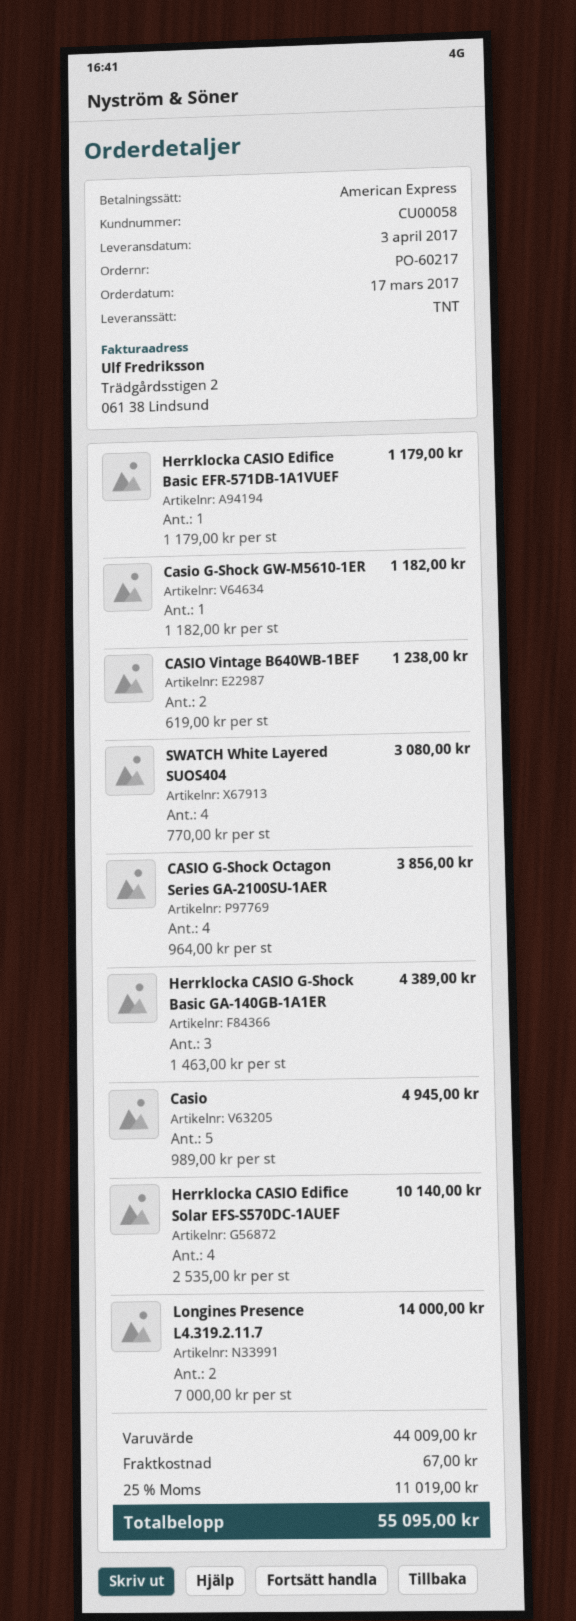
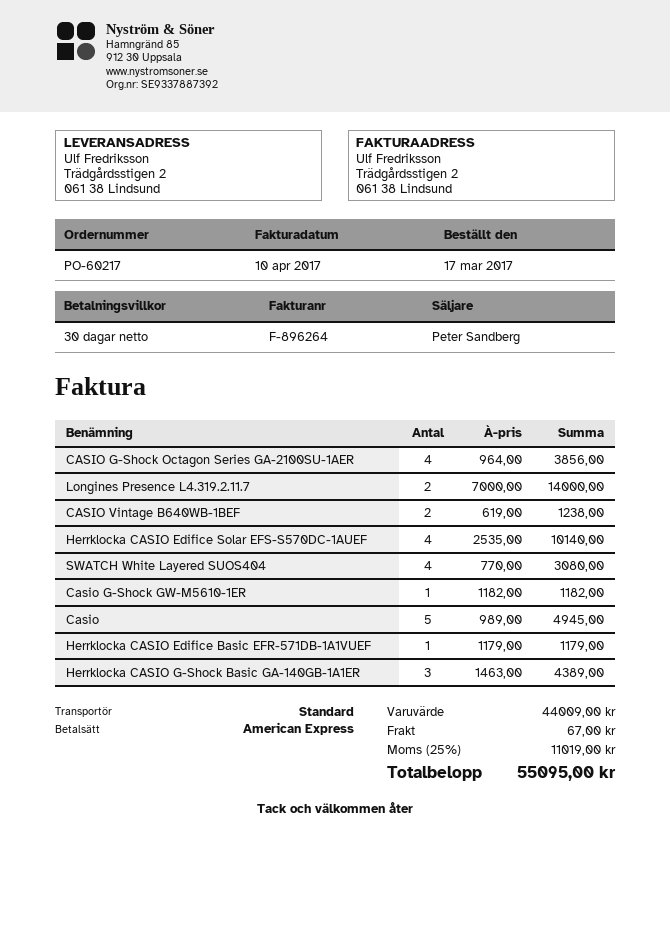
shipping method: TNT -> standard

